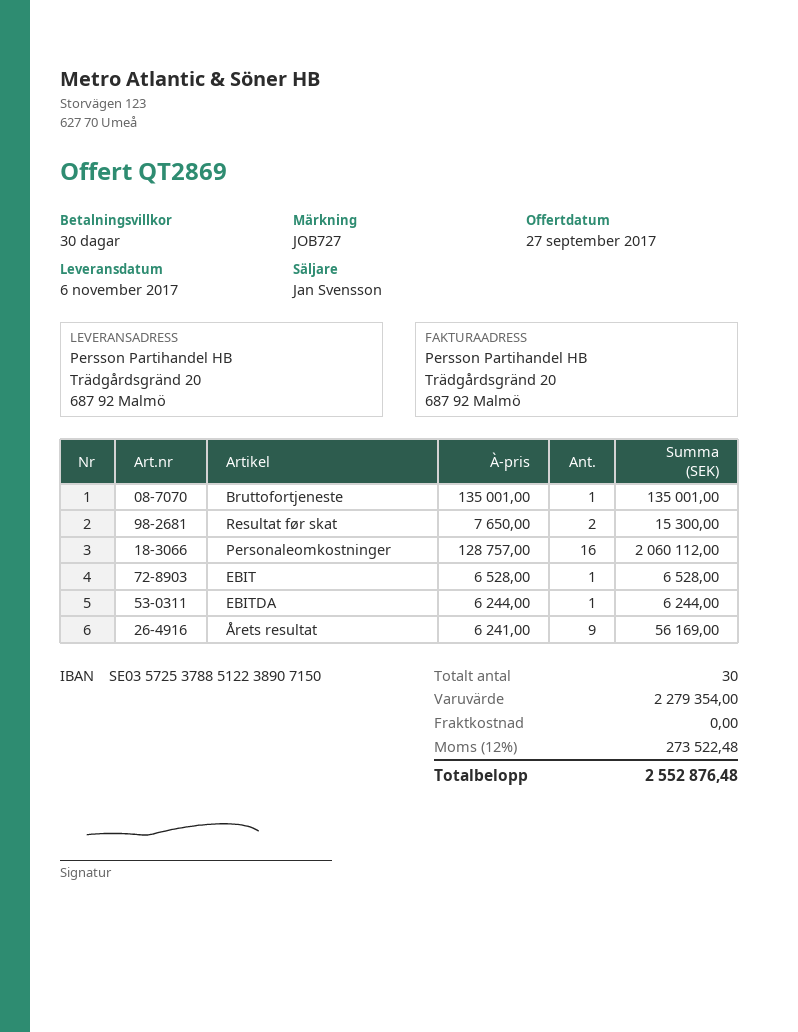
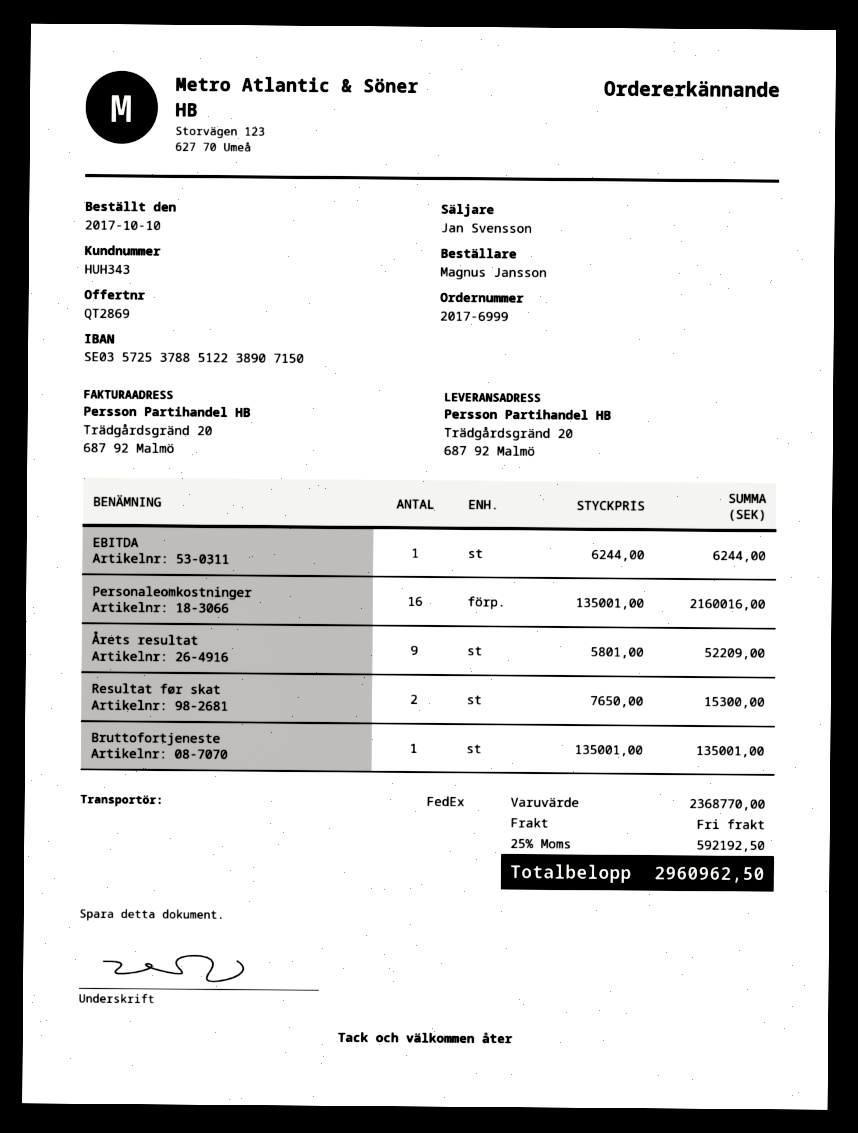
Personaleomkostninger: 16 x 128757.00 = 2060112.00 -> 16 x 135001.00 = 2160016.00
EBIT: 1 x 6528.00 = 6528.00 -> none
Årets resultat: 9 x 6241.00 = 56169.00 -> 9 x 5801.00 = 52209.00
subtotal: 2279354.00 -> 2368770.00
tax: 12% = 273522.48 -> 25% = 592192.50
total: 2552876.48 -> 2960962.50

